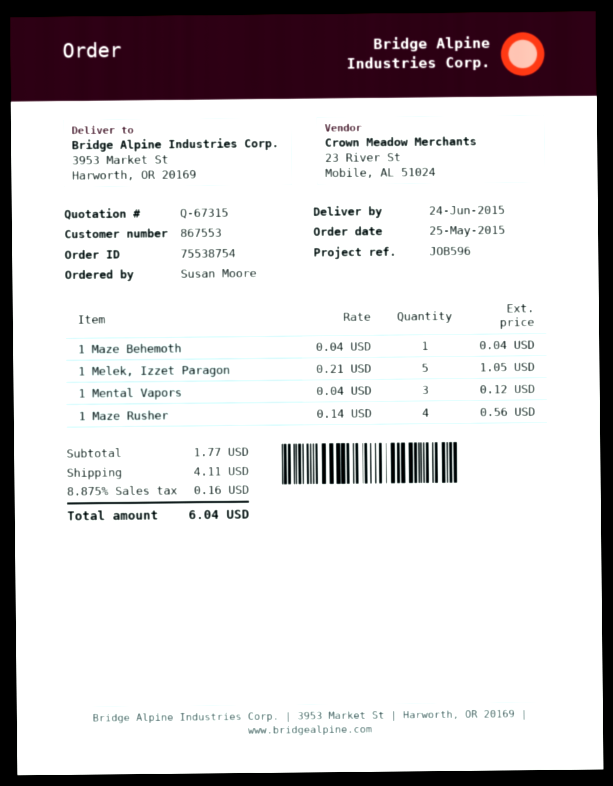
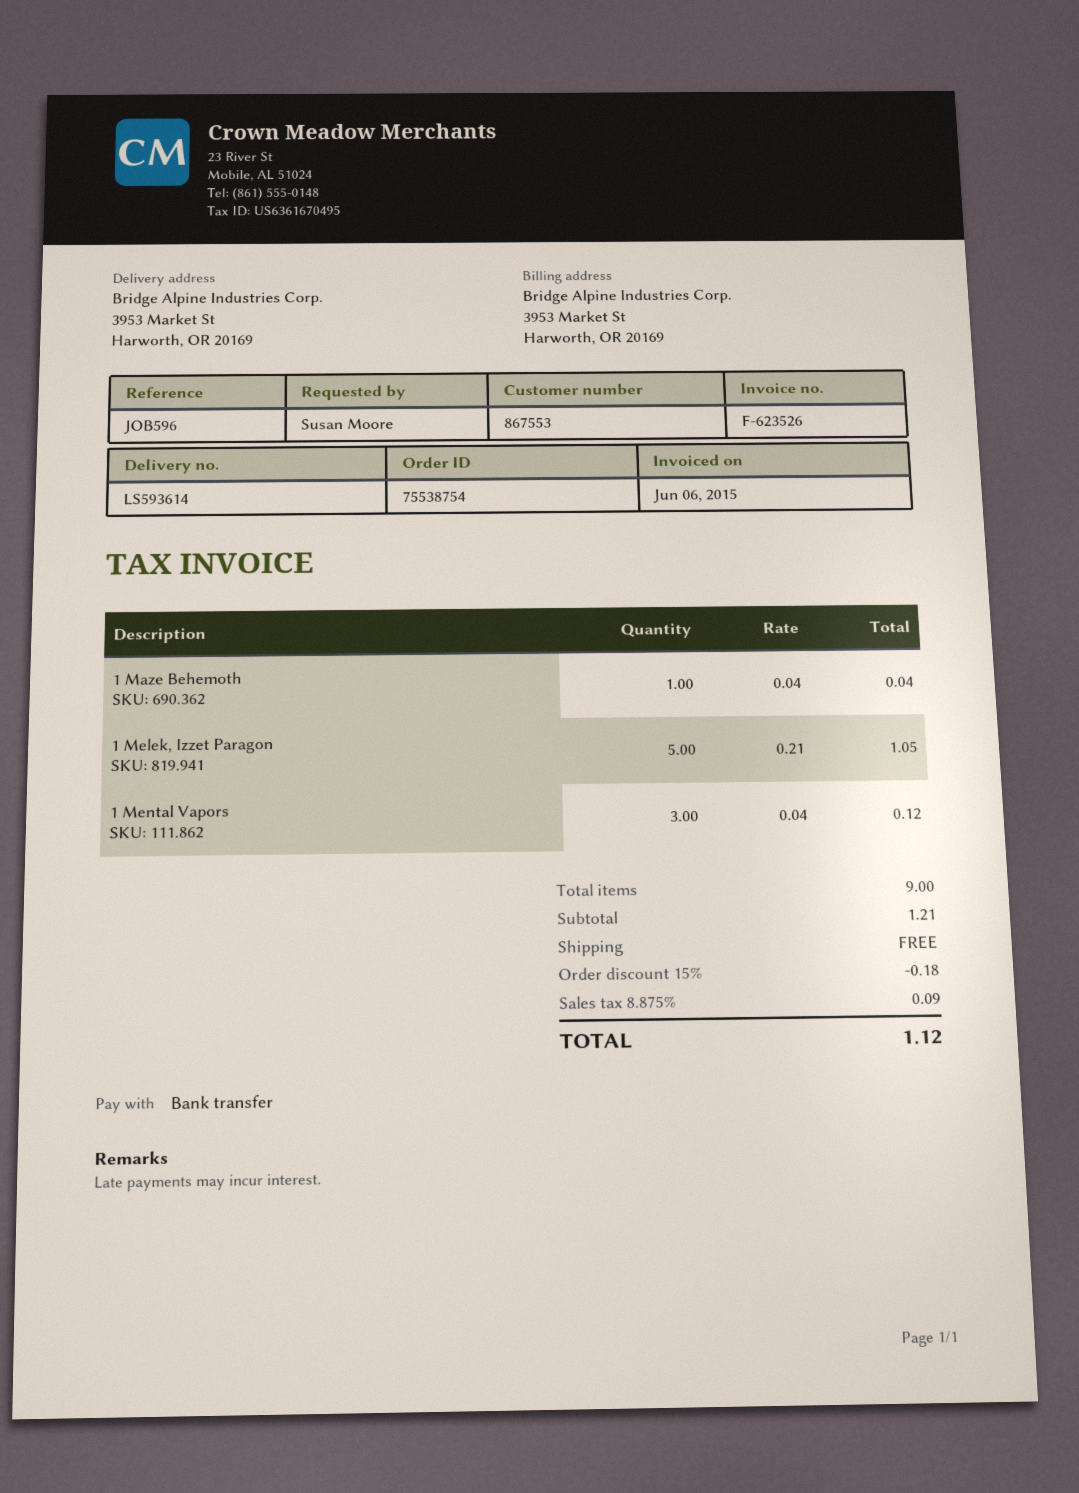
1 Maze Rusher: 4 x 0.14 = 0.56 -> none
subtotal: 1.77 -> 1.21
discount: none -> 15% = 0.18
shipping: 4.11 -> 0.00
tax: 8.875% = 0.16 -> 8.875% = 0.09
total: 6.04 -> 1.12

